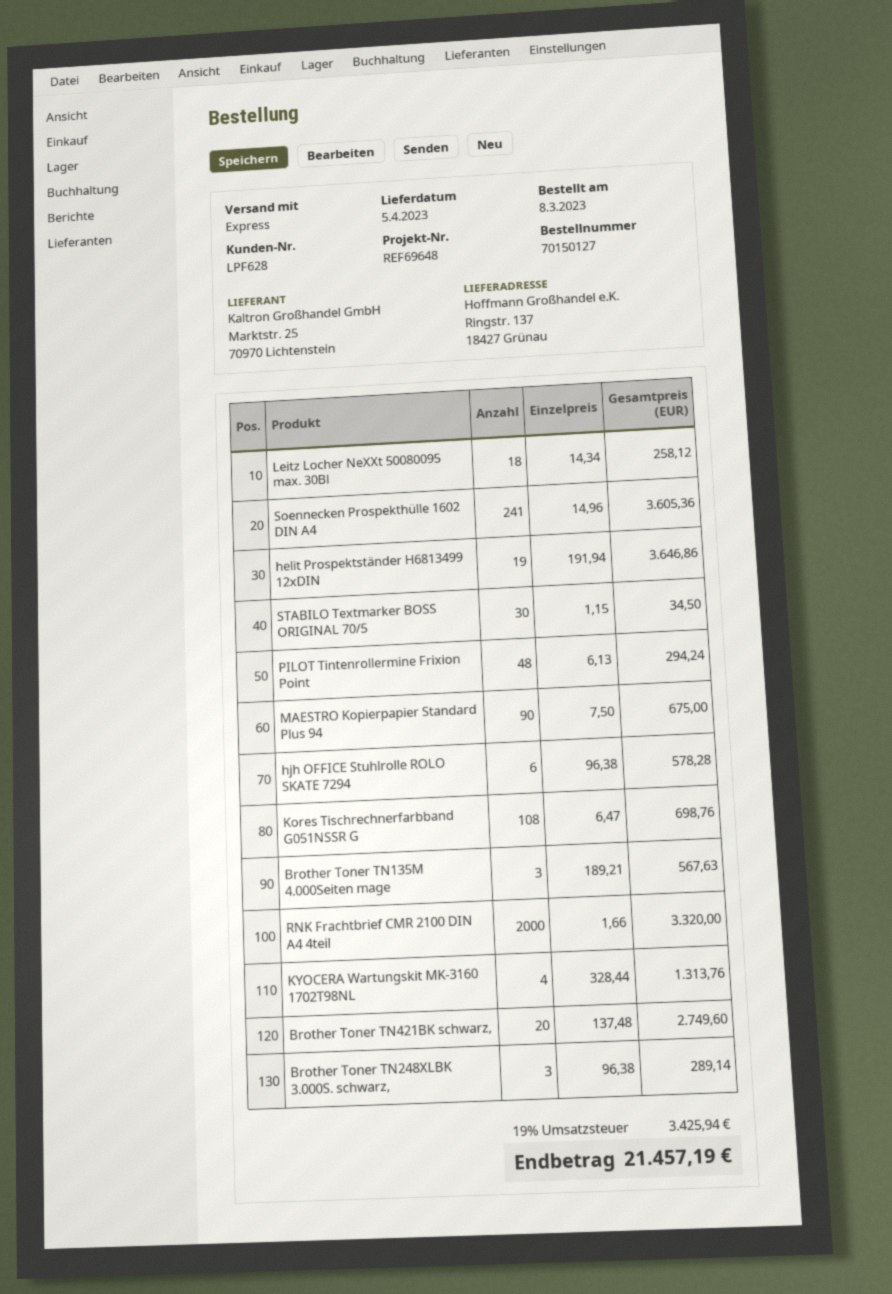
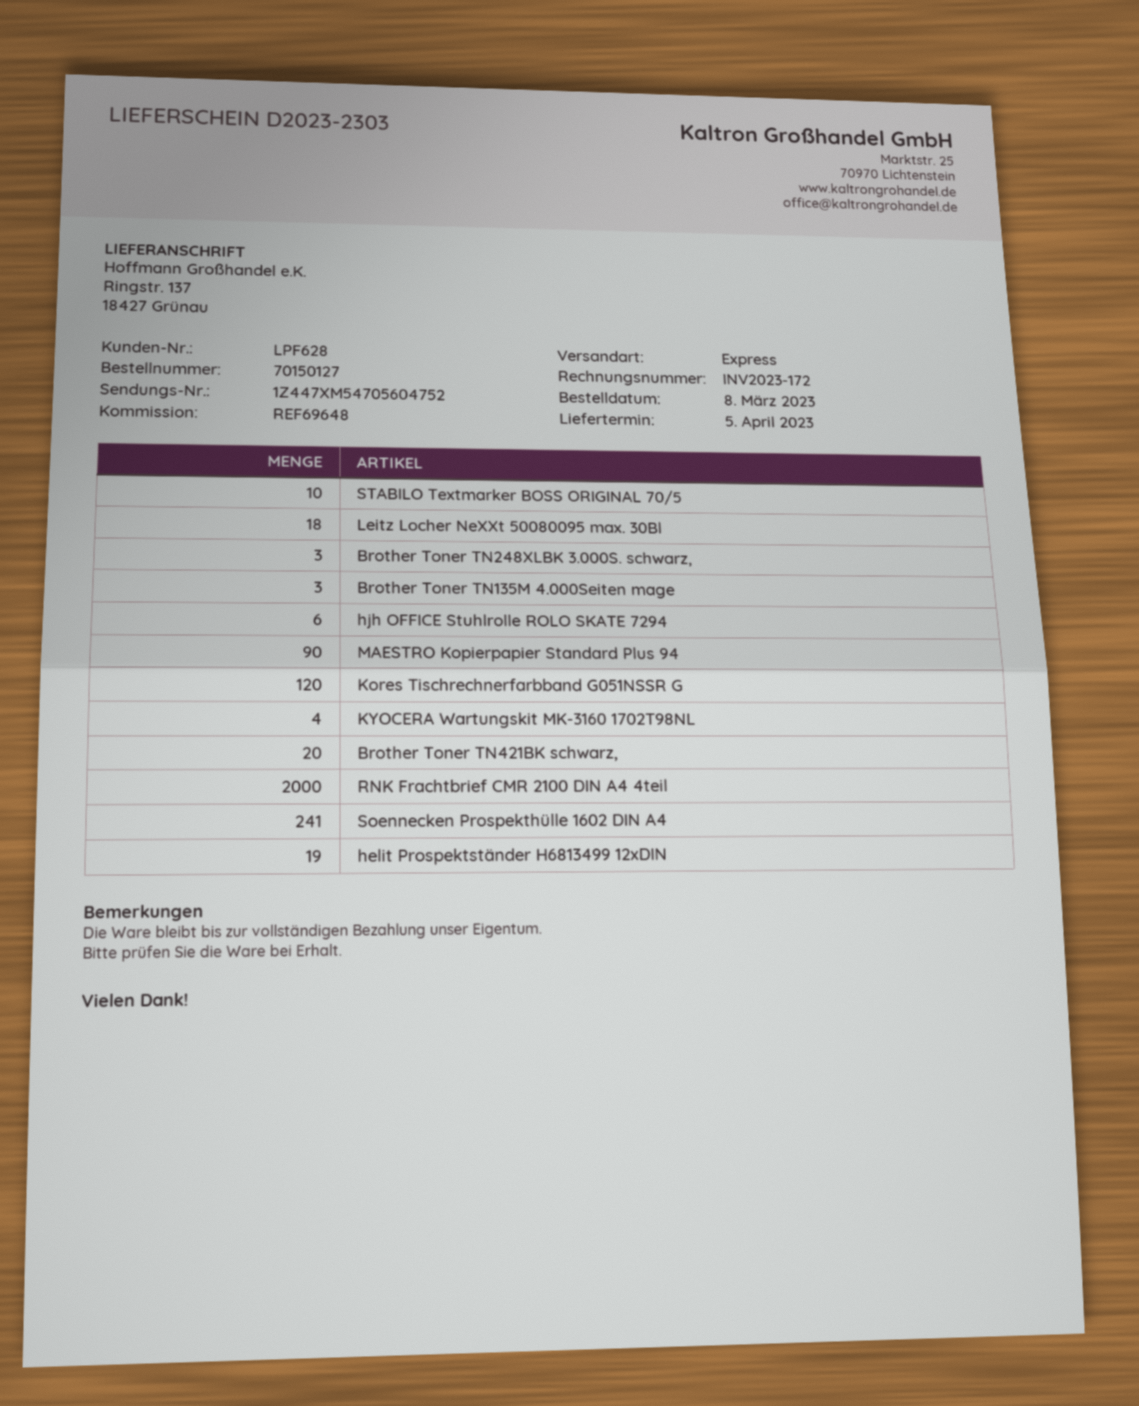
STABILO Textmarker BOSS ORIGINAL 70/5: 30 -> 10
PILOT Tintenrollermine Frixion Point: 48 -> none
Kores Tischrechnerfarbband G051NSSR G: 108 -> 120

